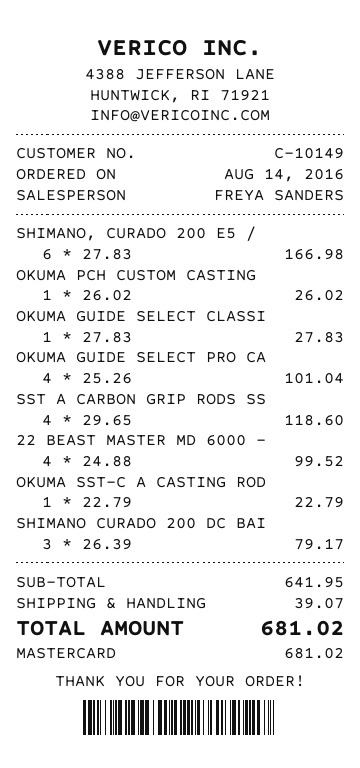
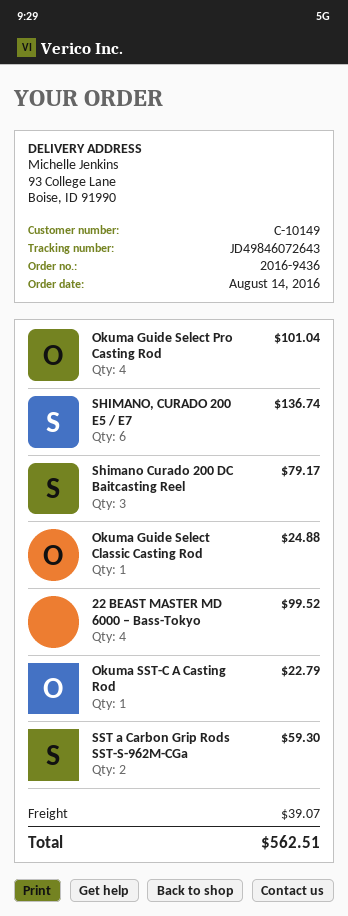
SHIMANO, CURADO 200 E5 /: 6 for 166.98 -> 6 for 136.74
OKUMA PCH CUSTOM CASTING: 1 for 26.02 -> none
OKUMA GUIDE SELECT CLASSI: 1 for 27.83 -> 1 for 24.88
SST A CARBON GRIP RODS SS: 4 for 118.60 -> 2 for 59.30
total: 681.02 -> 562.51

